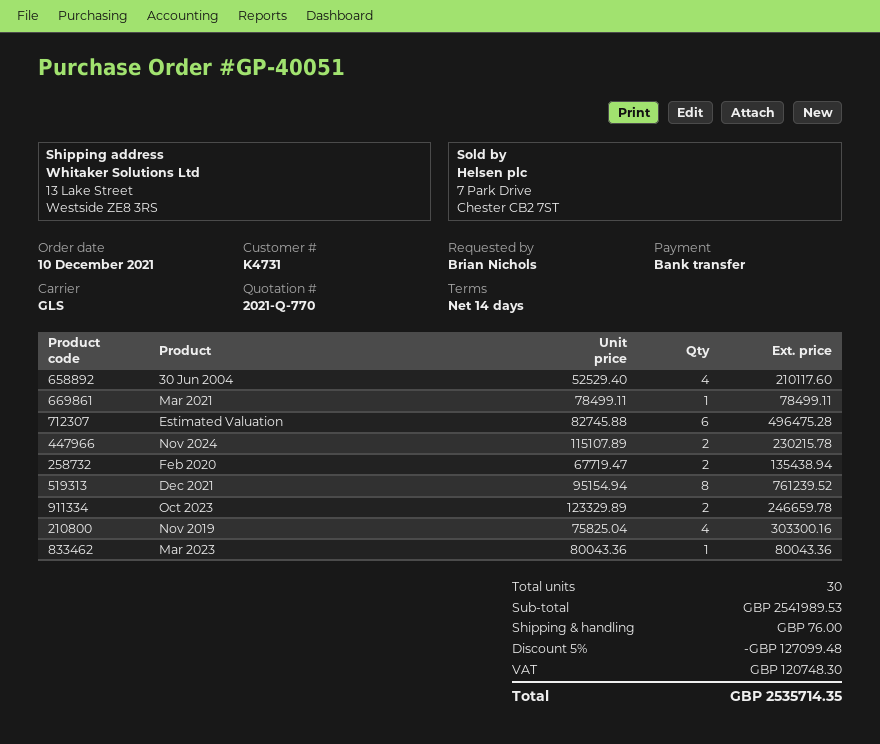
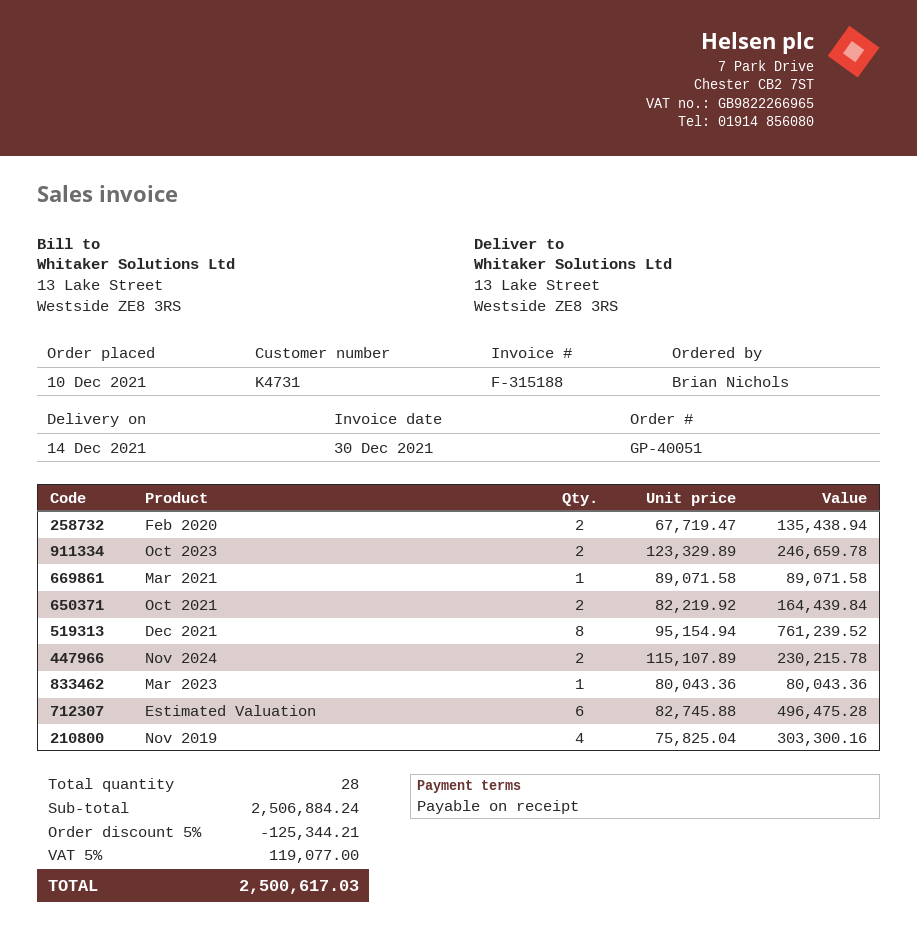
payment terms: 14 days -> on receipt
30 Jun 2004: 4 x 52529.40 = 210117.60 -> none
Mar 2021: 1 x 78499.11 = 78499.11 -> 1 x 89071.58 = 89071.58
Oct 2021: none -> 2 x 82219.92 = 164439.84
total quantity: 30 -> 28
subtotal: 2541989.53 -> 2506884.24
discount: 5% = 127099.48 -> 5% = 125344.21
shipping: 76.00 -> none
tax: 120748.30 -> 119077.00
total: 2535714.35 -> 2500617.03

